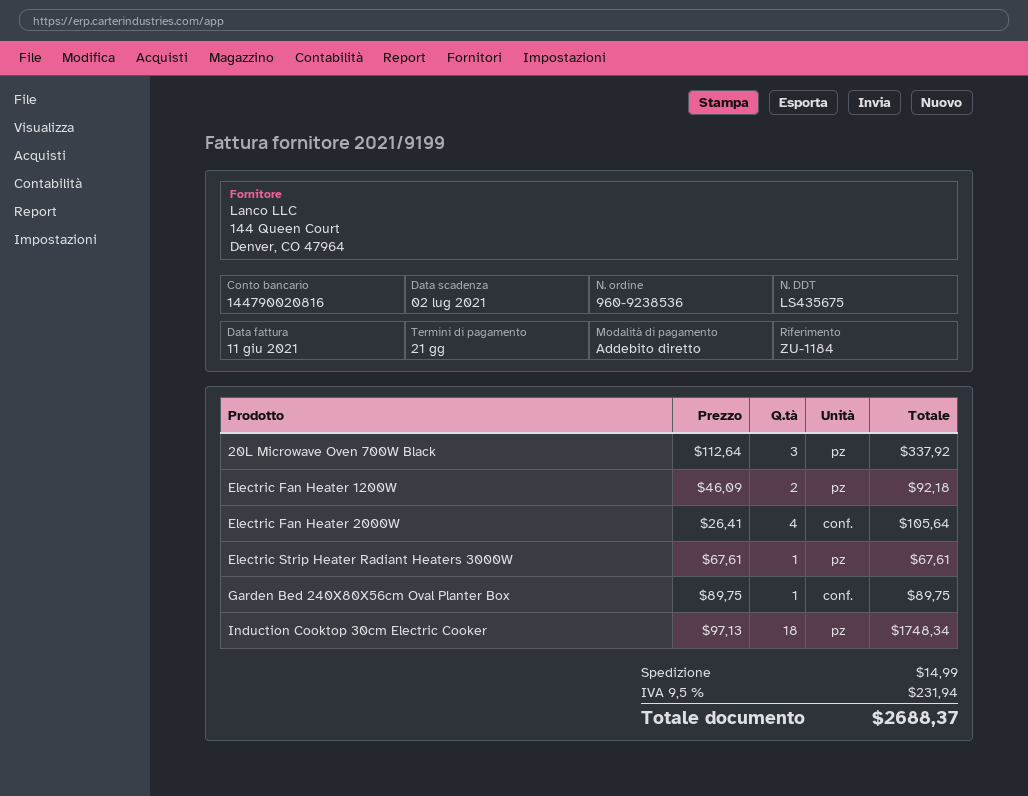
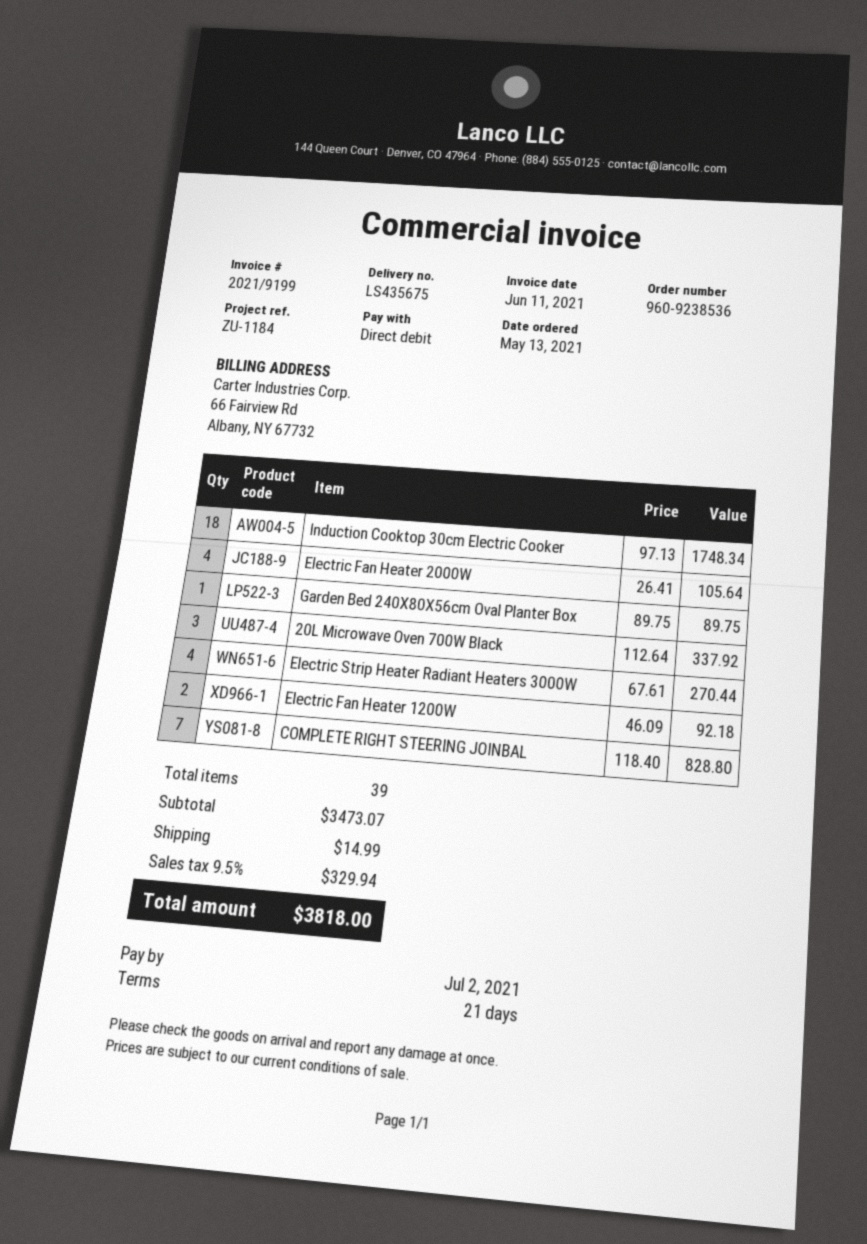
Electric Strip Heater Radiant Heaters 3000W: 1 x 67.61 = 67.61 -> 4 x 67.61 = 270.44
COMPLETE RIGHT STEERING JOINBAL: none -> 7 x 118.40 = 828.80
tax: 9.5% = 231.94 -> 9.5% = 329.94
total: 2688.37 -> 3818.00

